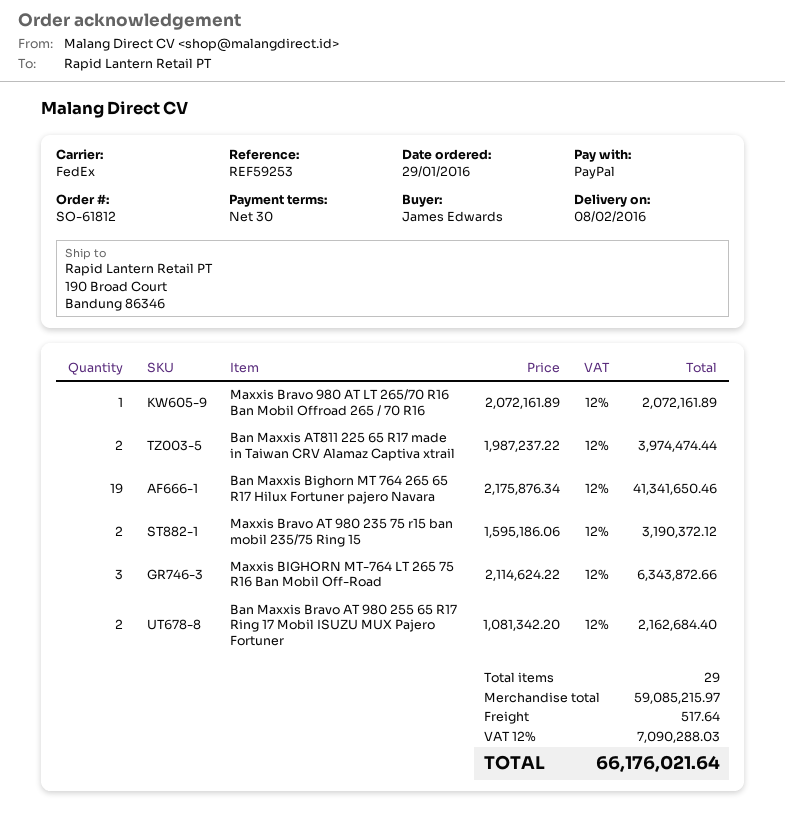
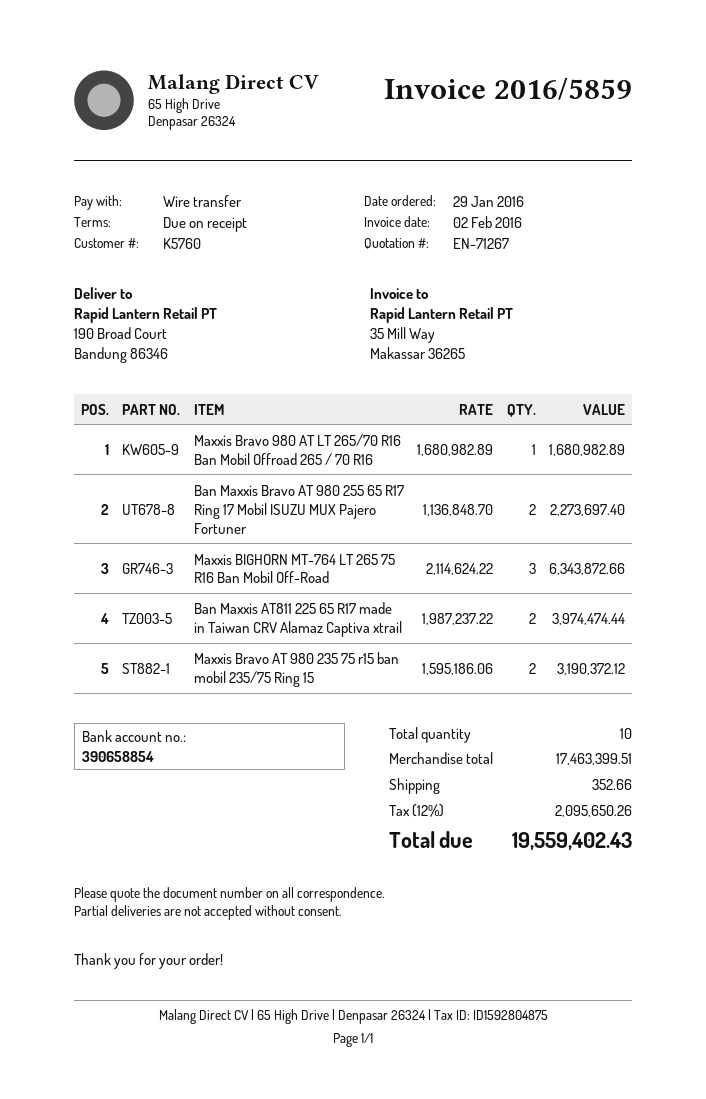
payment terms: 30 days -> on receipt
payment method: PayPal -> bank transfer
Maxxis Bravo 980 AT LT 265/70 R16 Ban Mobil Offroad 265 / 70 R16: 1 x 2072161.89 = 2072161.89 -> 1 x 1680982.89 = 1680982.89
Ban Maxxis Bighorn MT 764 265 65 R17 Hilux Fortuner pajero Navara: 19 x 2175876.34 = 41341650.46 -> none
Ban Maxxis Bravo AT 980 255 65 R17 Ring 17 Mobil ISUZU MUX Pajero Fortuner: 2 x 1081342.20 = 2162684.40 -> 2 x 1136848.70 = 2273697.40
total quantity: 29 -> 10
subtotal: 59085215.97 -> 17463399.51
shipping: 517.64 -> 352.66
tax: 12% = 7090288.03 -> 12% = 2095650.26
total: 66176021.64 -> 19559402.43

